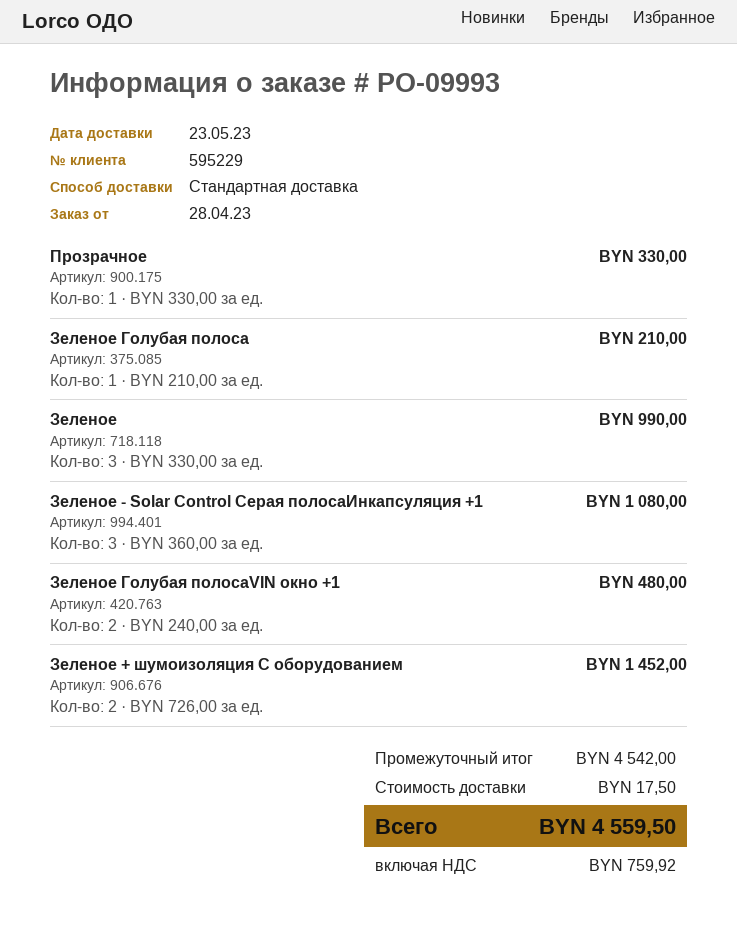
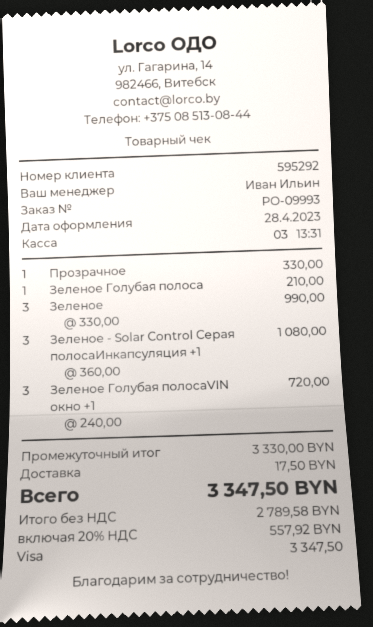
customer number: 595229 -> 595292
Зеленое Голубая полосаVIN окно +1: 2 x 240.00 = 480.00 -> 3 x 240.00 = 720.00
Зеленое + шумоизоляция С оборудованием: 2 x 726.00 = 1452.00 -> none
subtotal: 4542.00 -> 3330.00
tax: 759.92 -> 557.92
total: 4559.50 -> 3347.50

